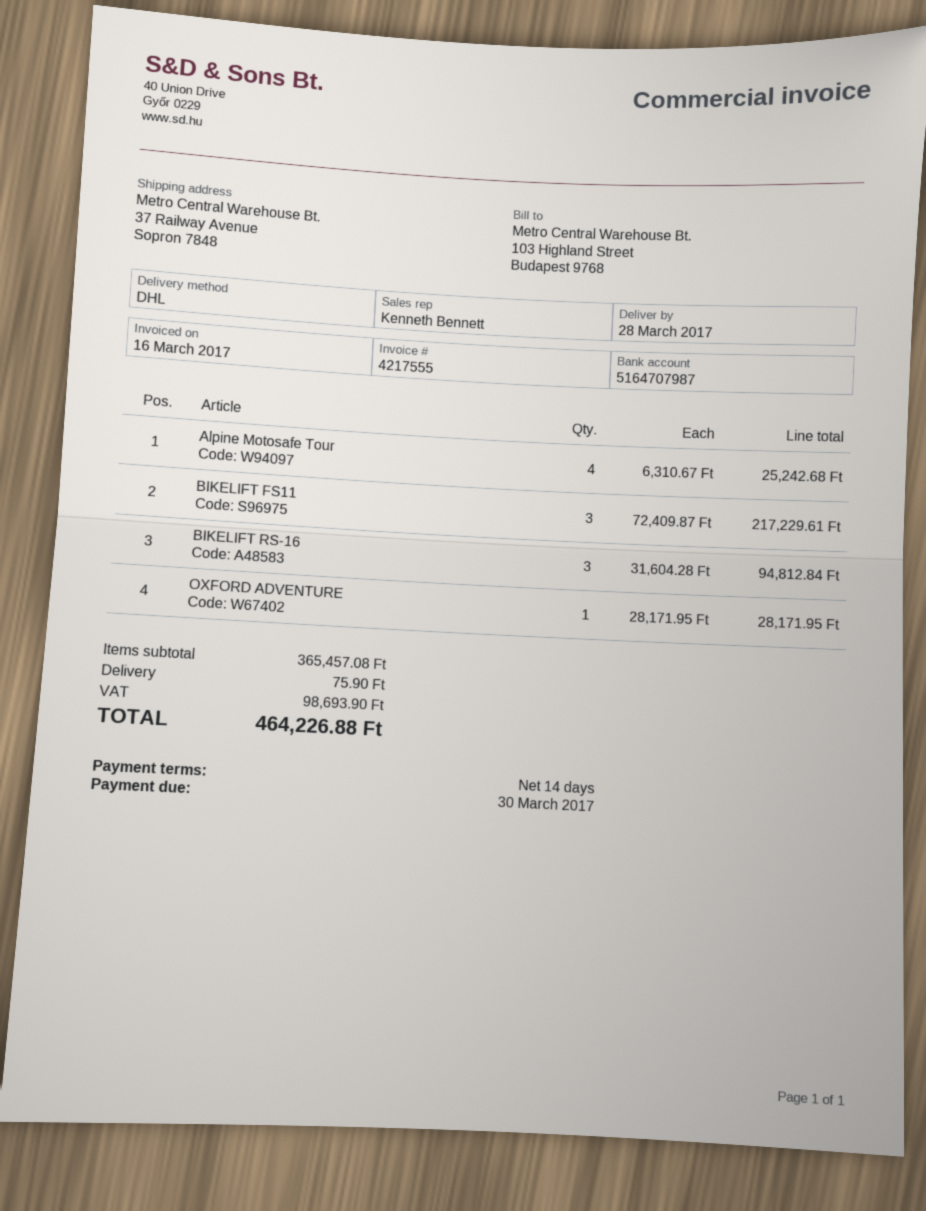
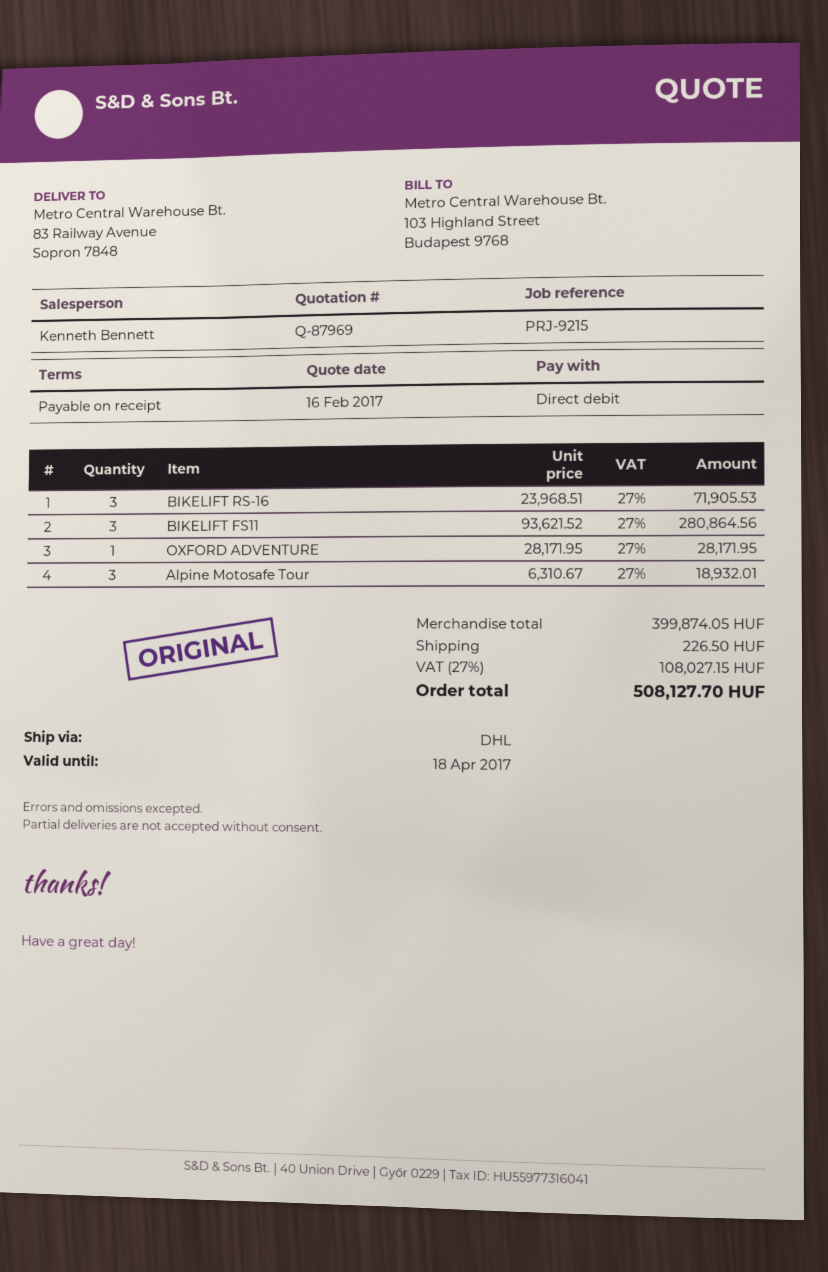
payment terms: 14 days -> on receipt
ship to: 37 Railway Avenue, Sopron 7848 -> 83 Railway Avenue, Sopron 7848
Alpine Motosafe Tour: 4 x 6310.67 = 25242.68 -> 3 x 6310.67 = 18932.01
BIKELIFT FS11: 3 x 72409.87 = 217229.61 -> 3 x 93621.52 = 280864.56
BIKELIFT RS-16: 3 x 31604.28 = 94812.84 -> 3 x 23968.51 = 71905.53
subtotal: 365457.08 -> 399874.05
shipping: 75.90 -> 226.50
tax: 98693.90 -> 108027.15
total: 464226.88 -> 508127.70

